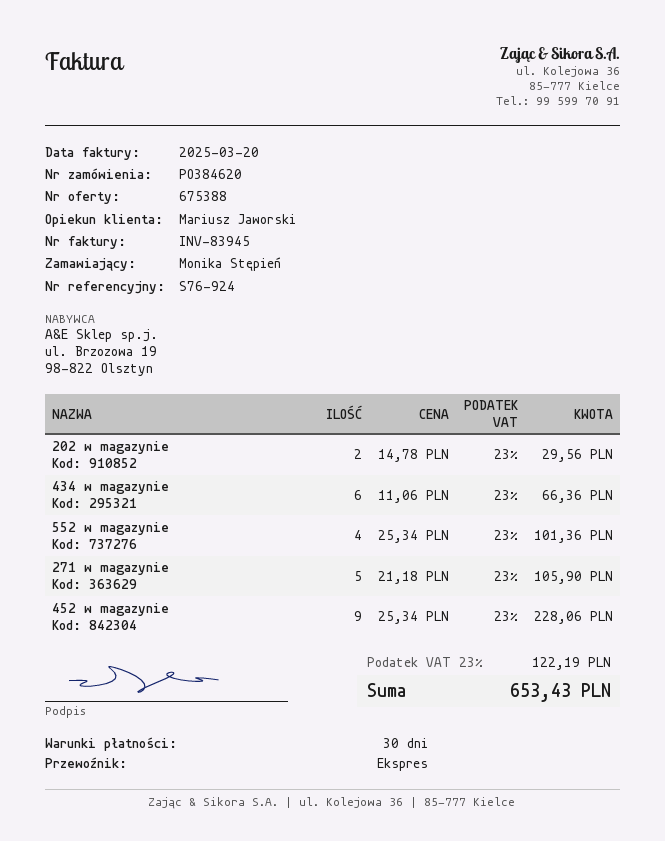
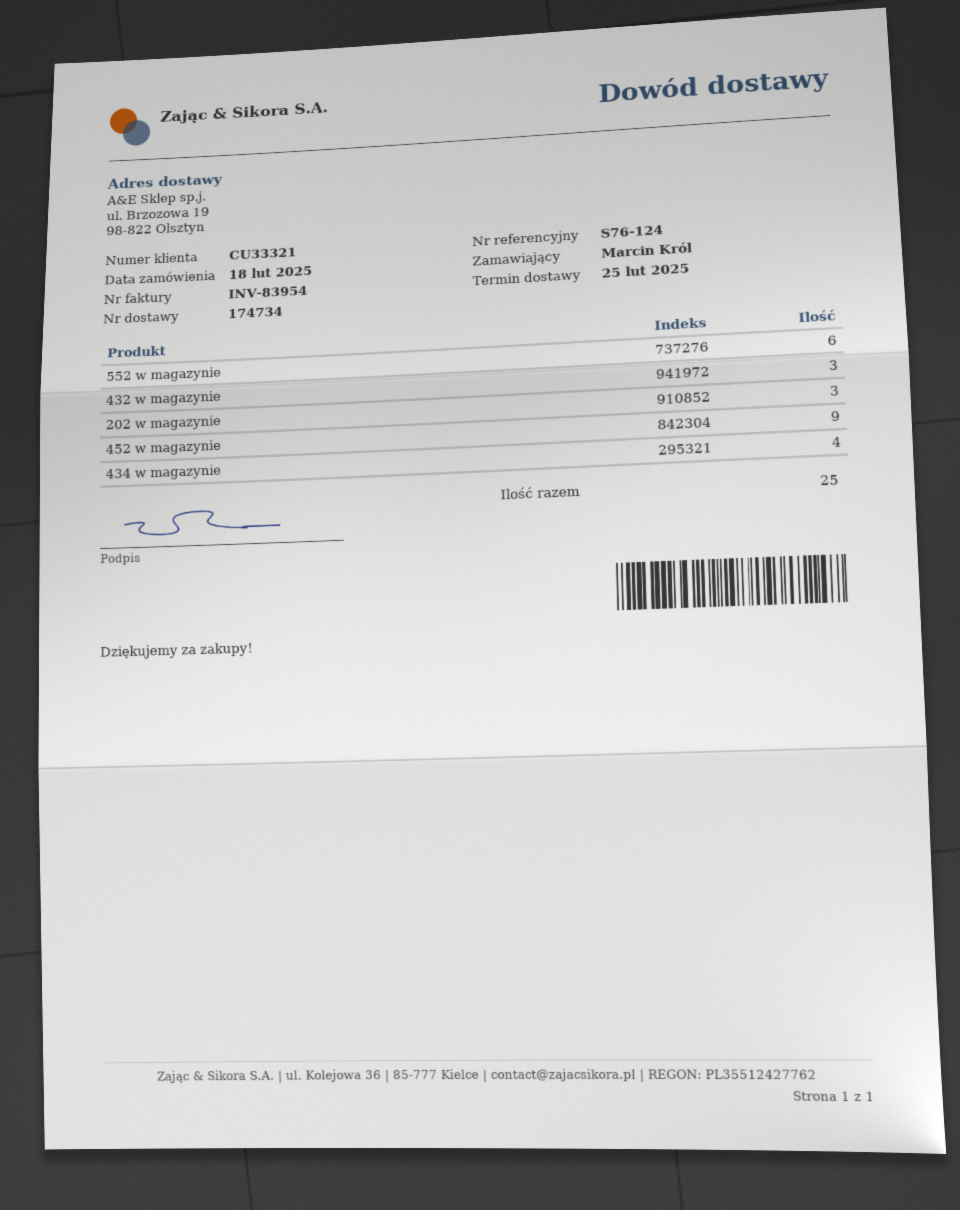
invoice number: INV-83945 -> INV-83954
reference: S76-924 -> S76-124
ordered by: Monika Stępień -> Marcin Król
202 w magazynie: 2 -> 3
434 w magazynie: 6 -> 4
552 w magazynie: 4 -> 6
271 w magazynie: 5 -> none
432 w magazynie: none -> 3

